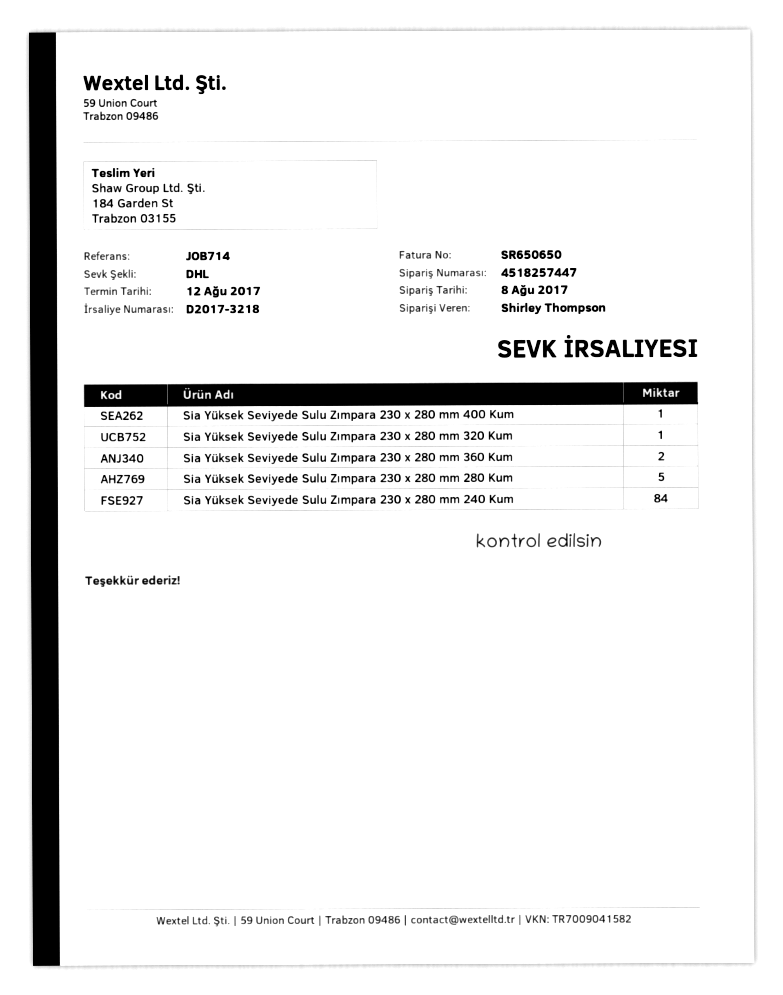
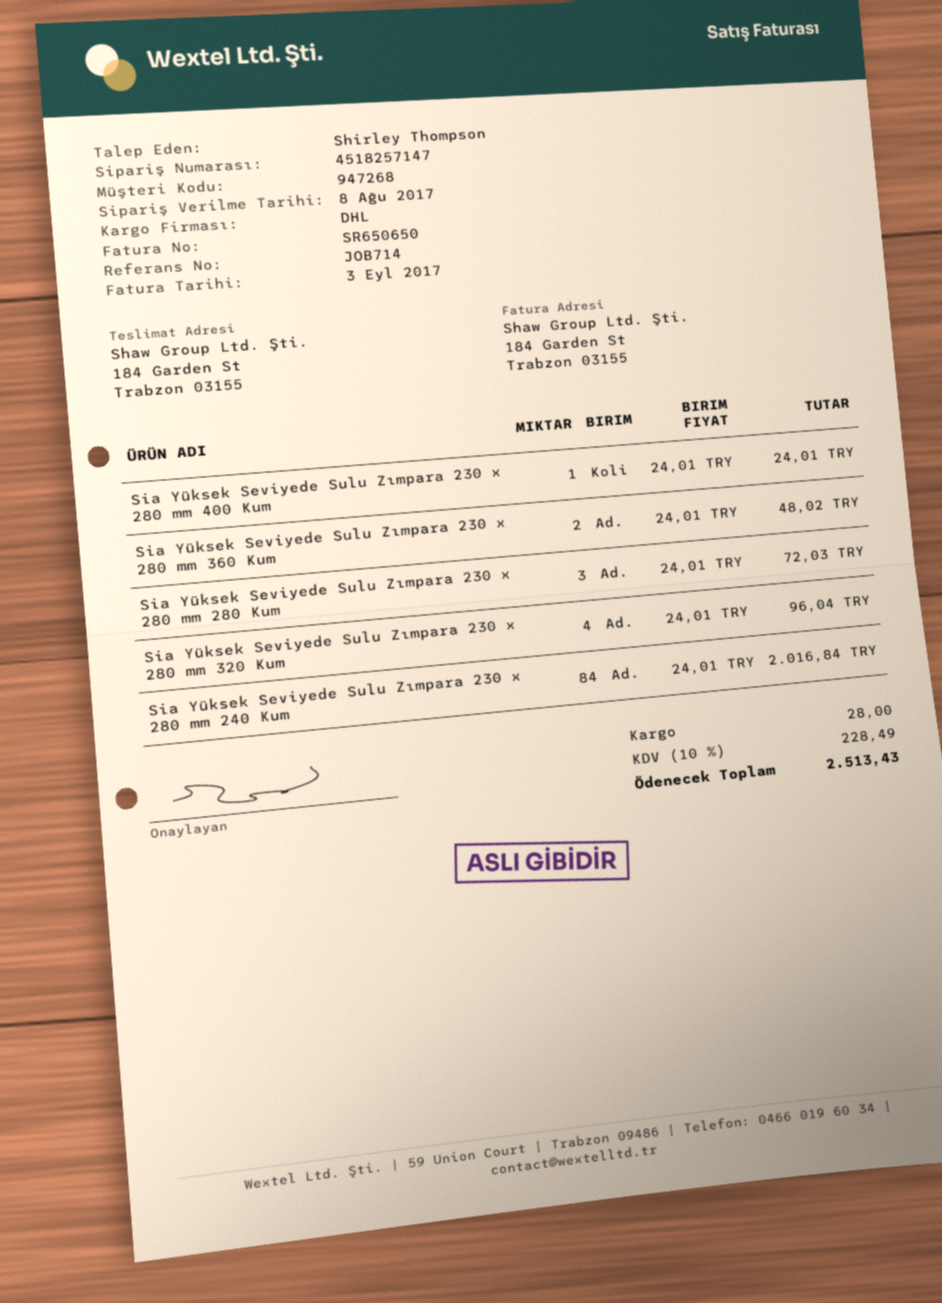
order number: 4518257447 -> 4518257147
Sia Yüksek Seviyede Sulu Zımpara 230 x 280 mm 320 Kum: 1 -> 4
Sia Yüksek Seviyede Sulu Zımpara 230 x 280 mm 280 Kum: 5 -> 3

